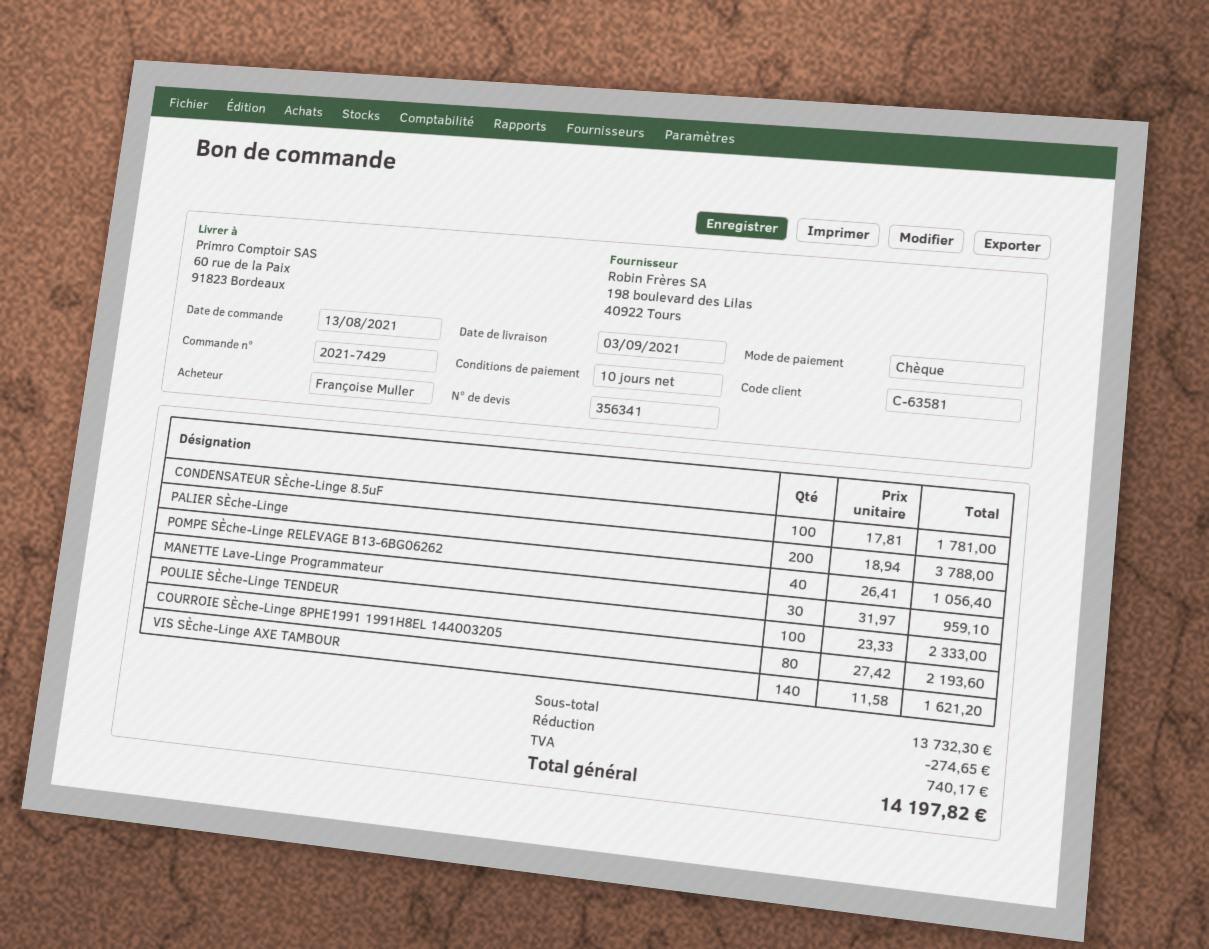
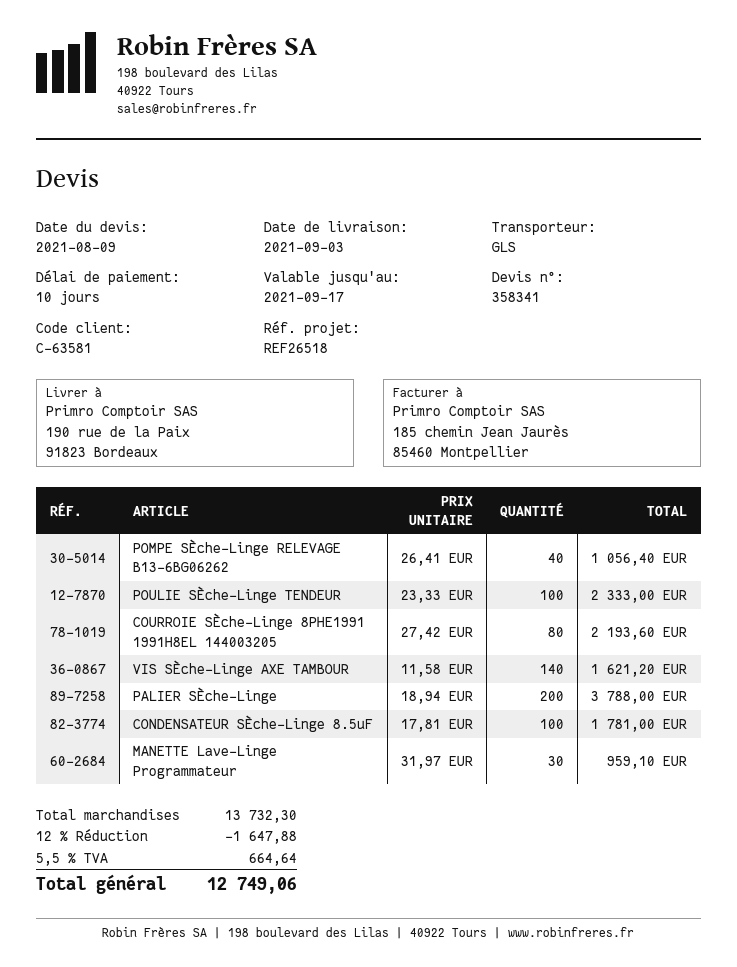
quote number: 356341 -> 358341
ship to: 60 rue de la Paix, 91823 Bordeaux -> 190 rue de la Paix, 91823 Bordeaux
discount: 274.65 -> 1647.88
tax: 740.17 -> 664.64
total: 14197.82 -> 12749.06

